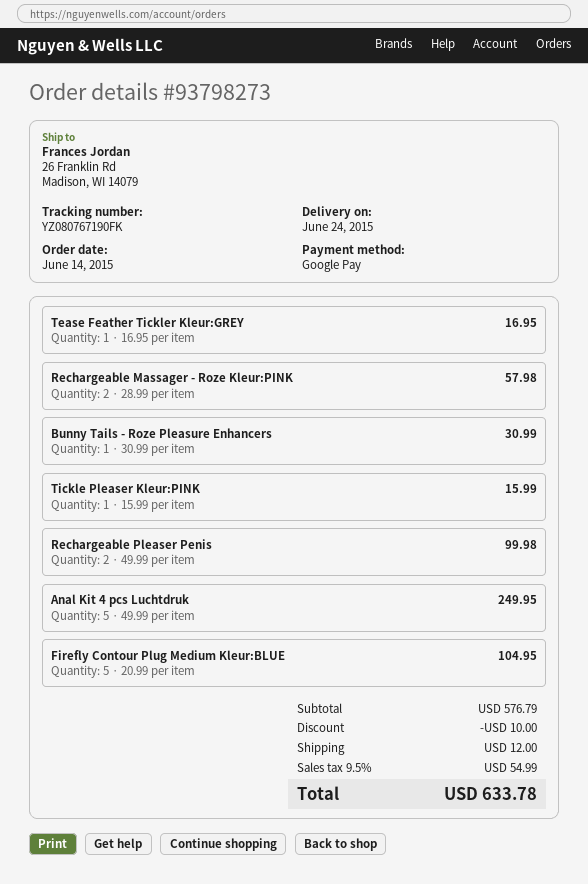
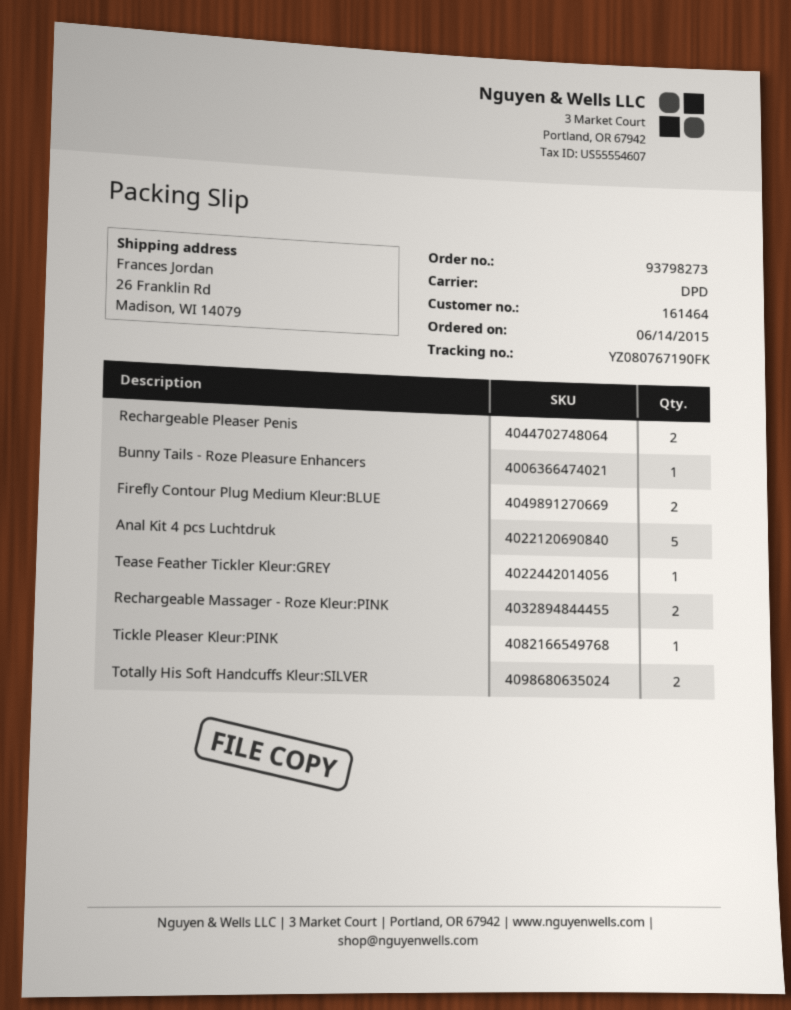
Firefly Contour Plug Medium Kleur:BLUE: 5 -> 2
Totally His Soft Handcuffs Kleur:SILVER: none -> 2

